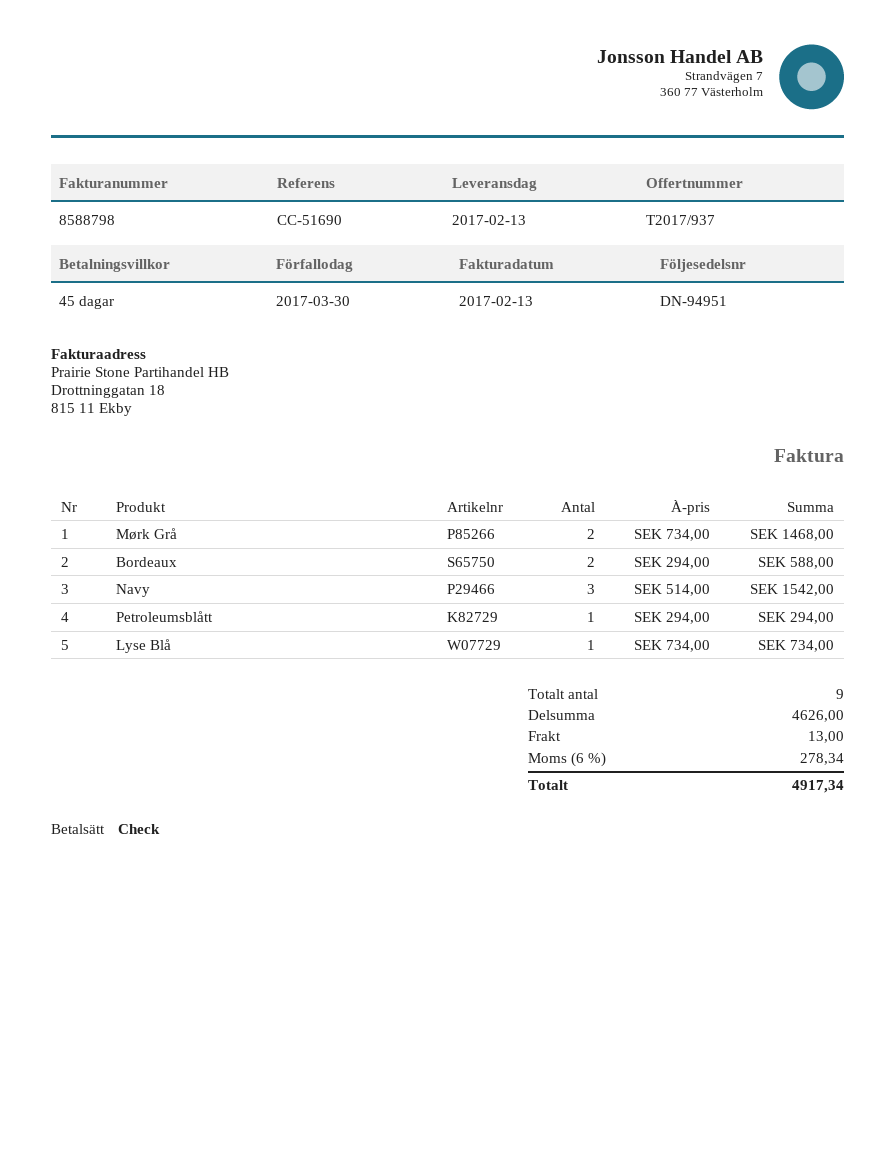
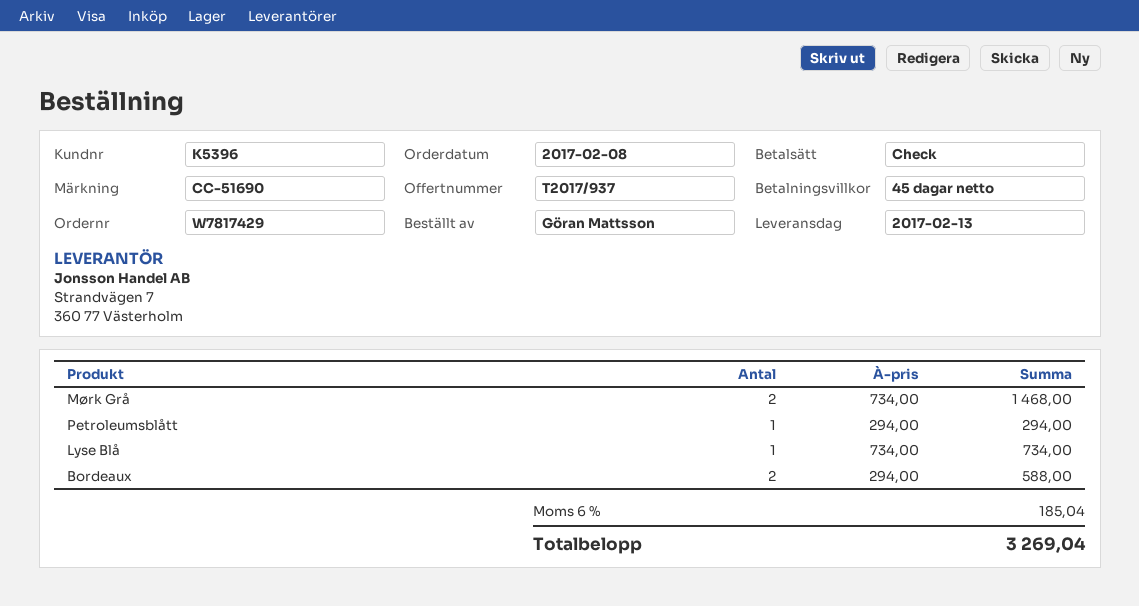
Navy: 3 x 514.00 = 1542.00 -> none
shipping: 13.00 -> none
tax: 6% = 278.34 -> 6% = 185.04
total: 4917.34 -> 3269.04

